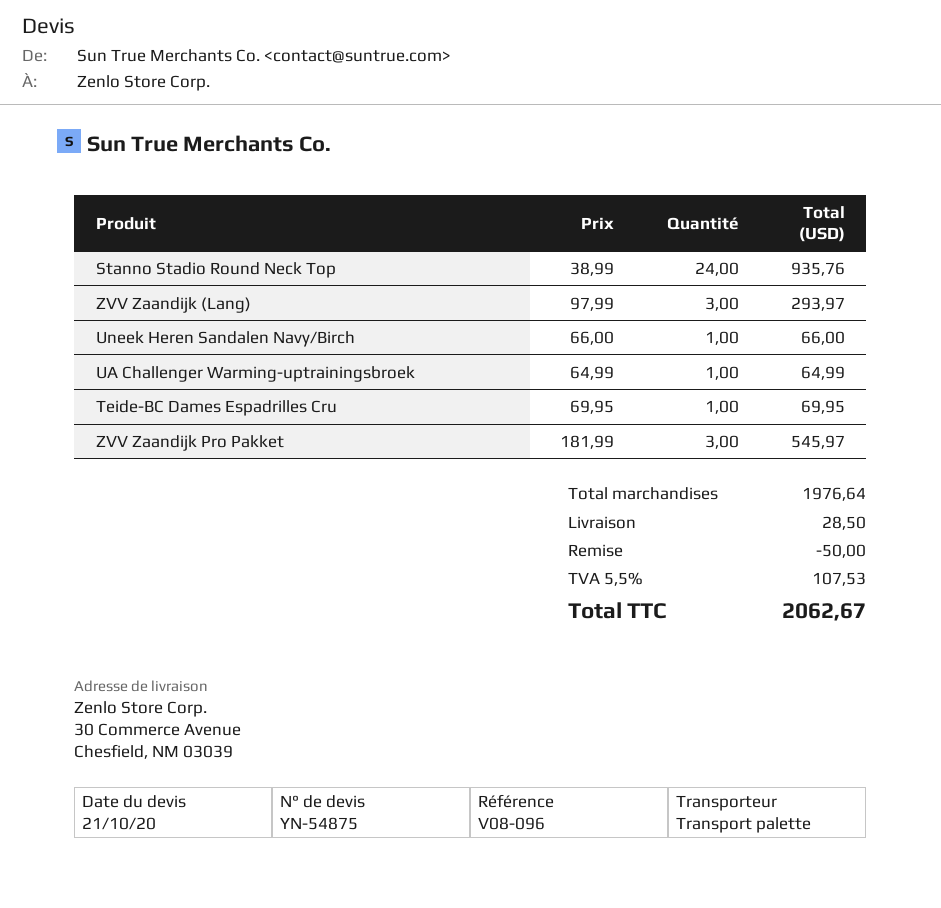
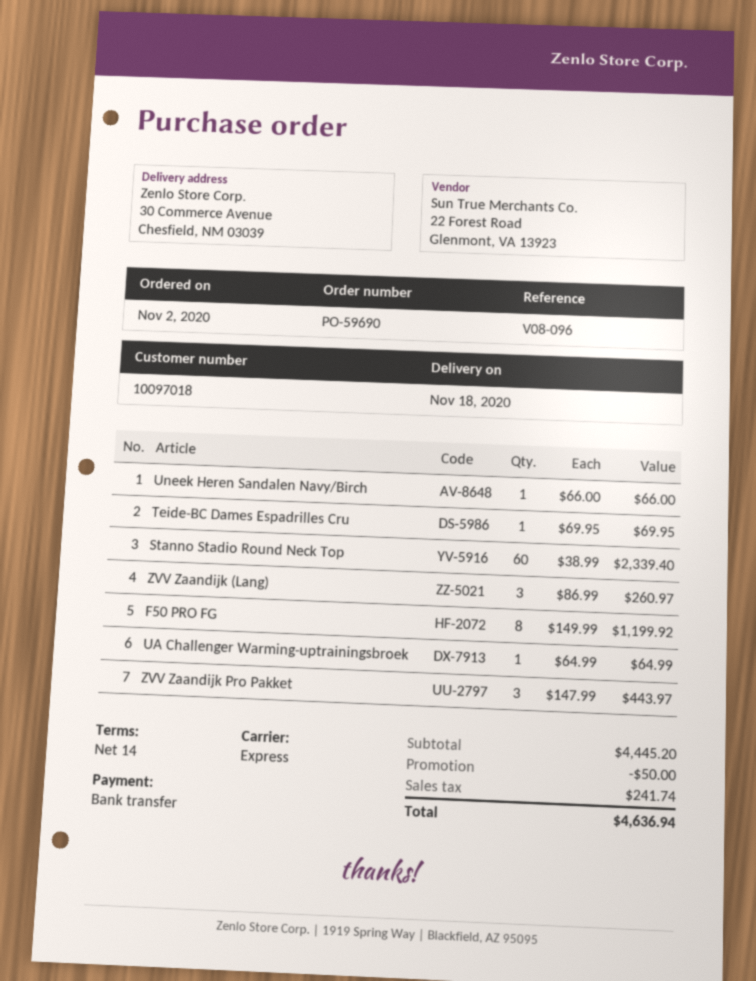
shipping method: pallet freight -> express
Stanno Stadio Round Neck Top: 24 x 38.99 = 935.76 -> 60 x 38.99 = 2339.40
ZVV Zaandijk (Lang): 3 x 97.99 = 293.97 -> 3 x 86.99 = 260.97
ZVV Zaandijk Pro Pakket: 3 x 181.99 = 545.97 -> 3 x 147.99 = 443.97
F50 PRO FG: none -> 8 x 149.99 = 1199.92
subtotal: 1976.64 -> 4445.20
shipping: 28.50 -> none
tax: 107.53 -> 241.74
total: 2062.67 -> 4636.94

